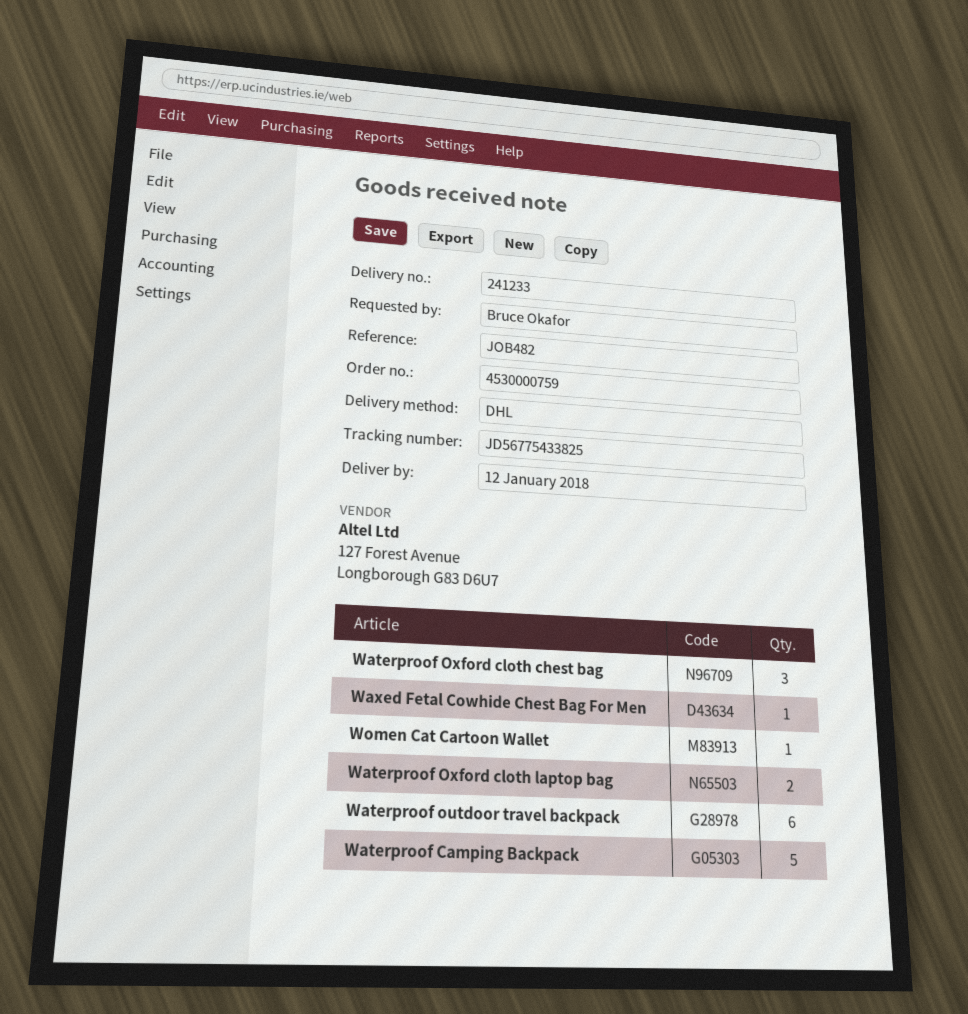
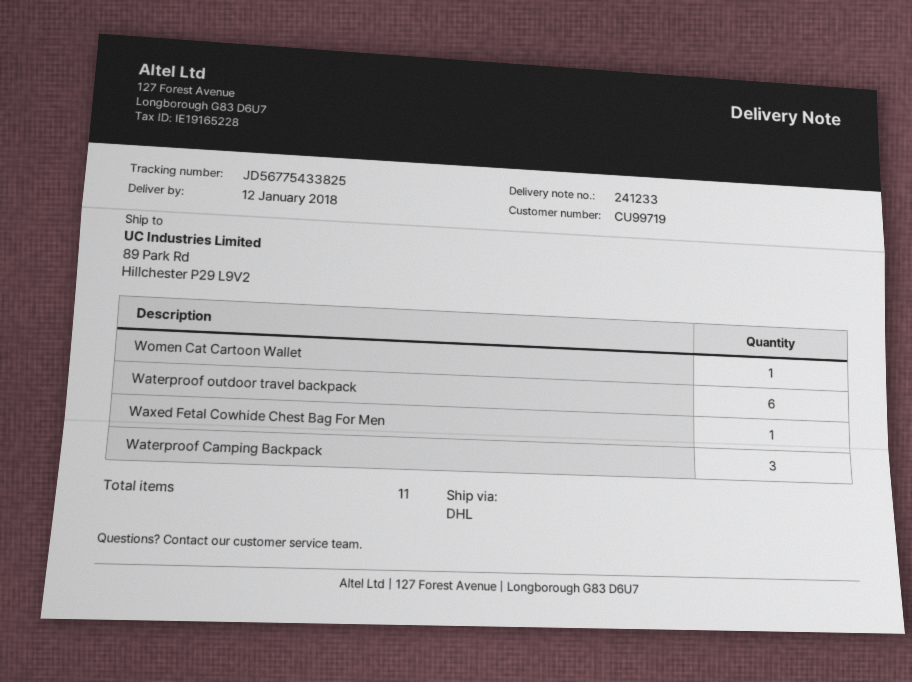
Waterproof Oxford cloth chest bag: 3 -> none
Waterproof Oxford cloth laptop bag: 2 -> none
Waterproof Camping Backpack: 5 -> 3

